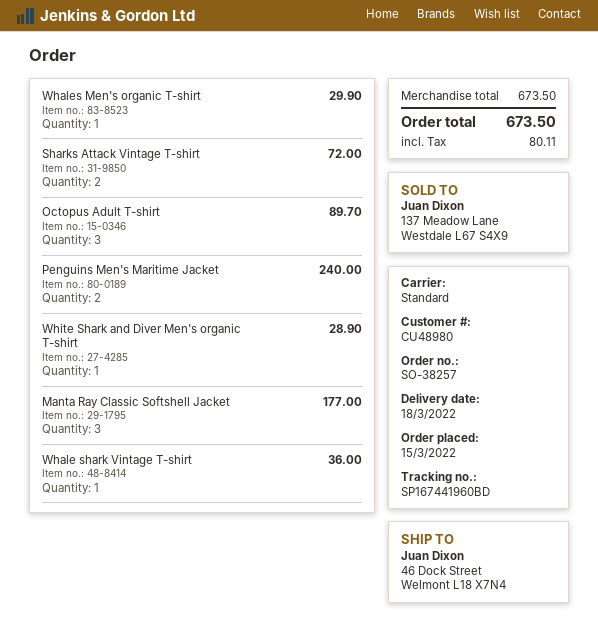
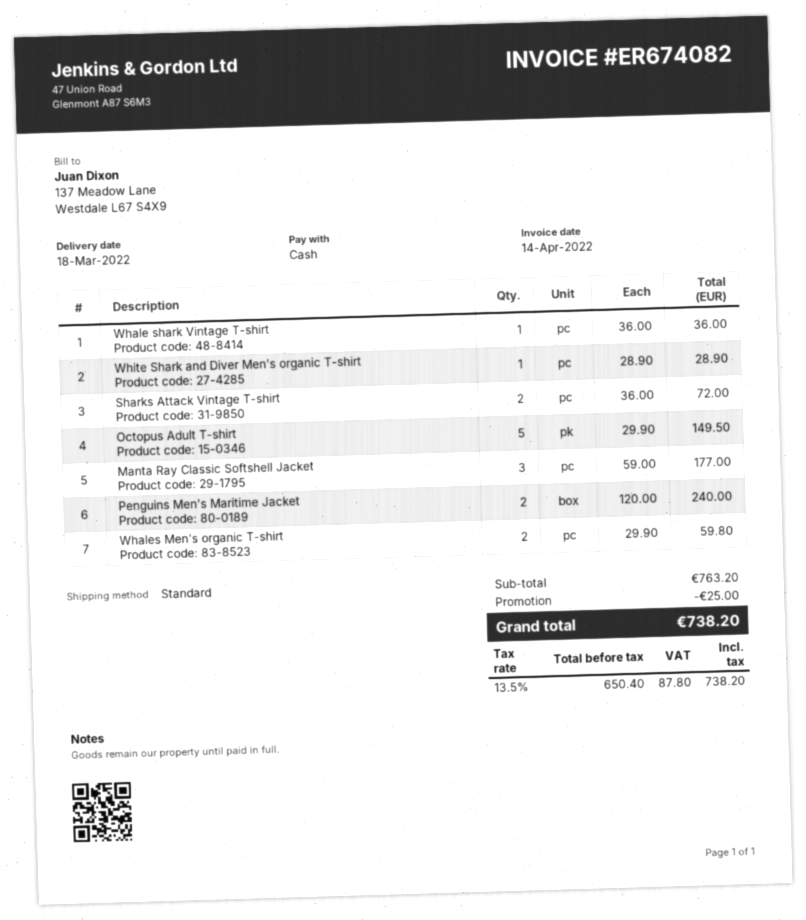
Whales Men's organic T-shirt: 1 for 29.90 -> 2 for 59.80
Octopus Adult T-shirt: 3 for 89.70 -> 5 for 149.50
subtotal: 673.50 -> 763.20
discount: none -> 25.00
tax: 80.11 -> 87.80
total: 673.50 -> 738.20

